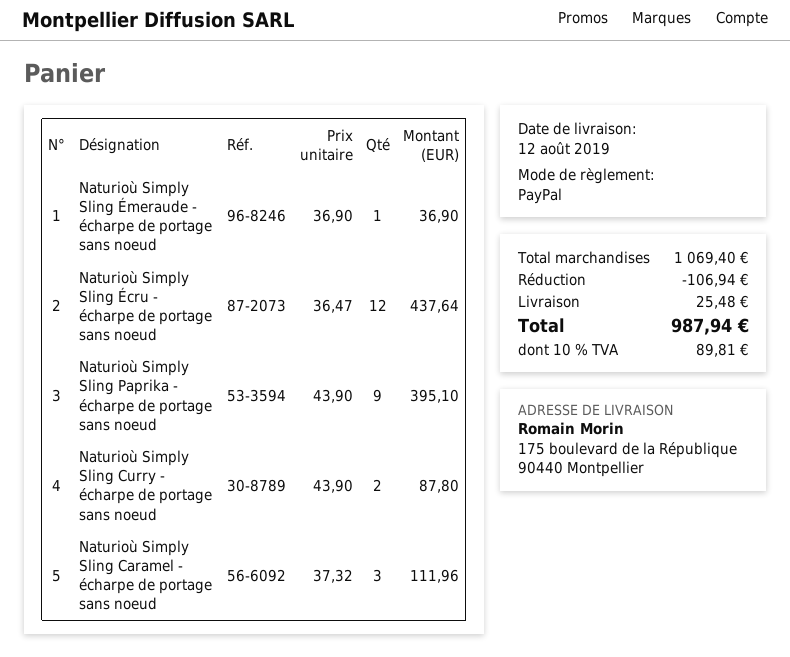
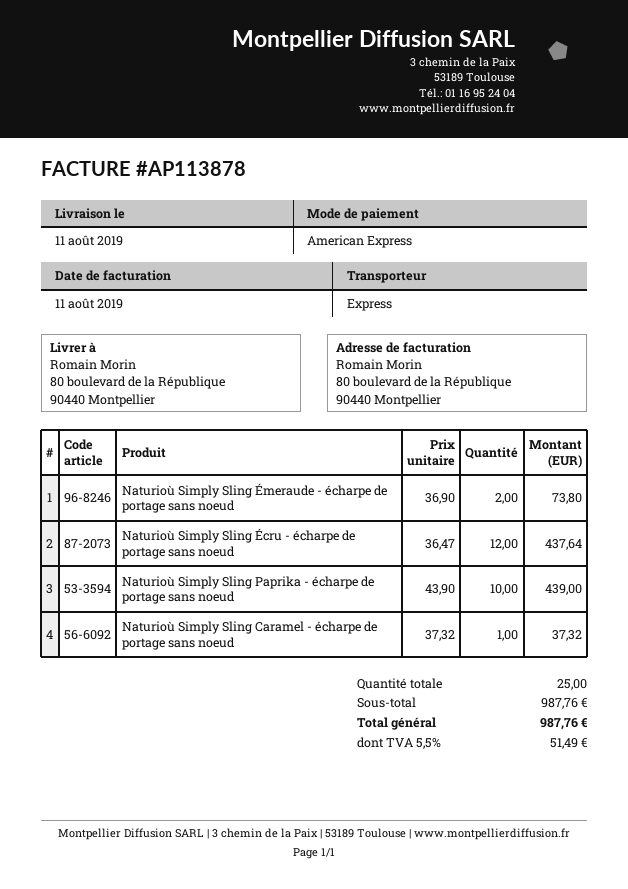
delivery date: 2019-08-12 -> 2019-08-11
payment method: PayPal -> American Express
ship to: 175 boulevard de la République, 90440 Montpellier -> 80 boulevard de la République, 90440 Montpellier
Naturioù Simply Sling Émeraude - écharpe de portage sans noeud: 1 x 36.90 = 36.90 -> 2 x 36.90 = 73.80
Naturioù Simply Sling Paprika - écharpe de portage sans noeud: 9 x 43.90 = 395.10 -> 10 x 43.90 = 439.00
Naturioù Simply Sling Curry - écharpe de portage sans noeud: 2 x 43.90 = 87.80 -> none
Naturioù Simply Sling Caramel - écharpe de portage sans noeud: 3 x 37.32 = 111.96 -> 1 x 37.32 = 37.32
subtotal: 1069.40 -> 987.76
discount: 106.94 -> none
shipping: 25.48 -> none
tax: 10% = 89.81 -> 5.5% = 51.49
total: 987.94 -> 987.76

